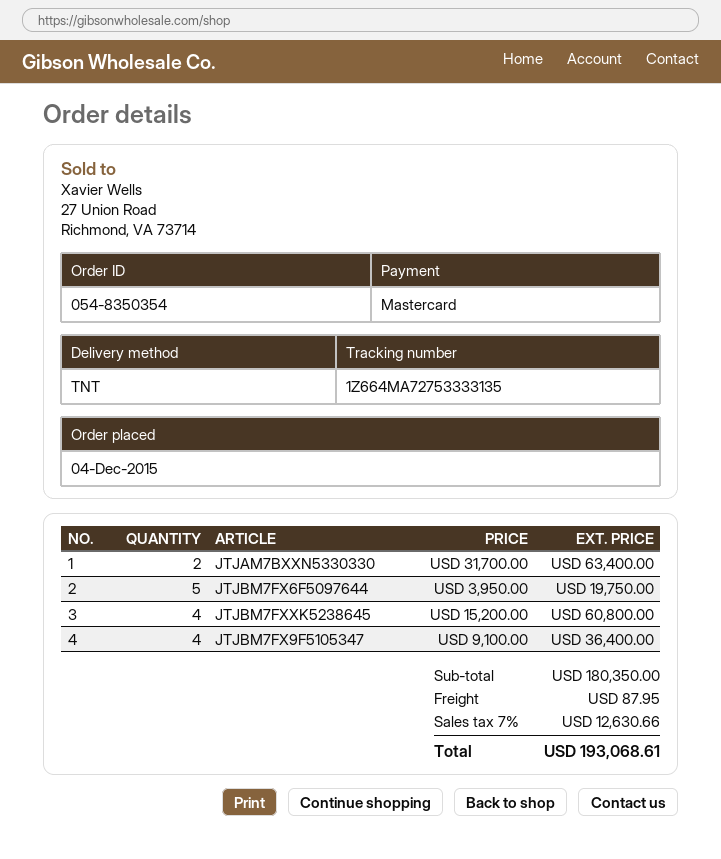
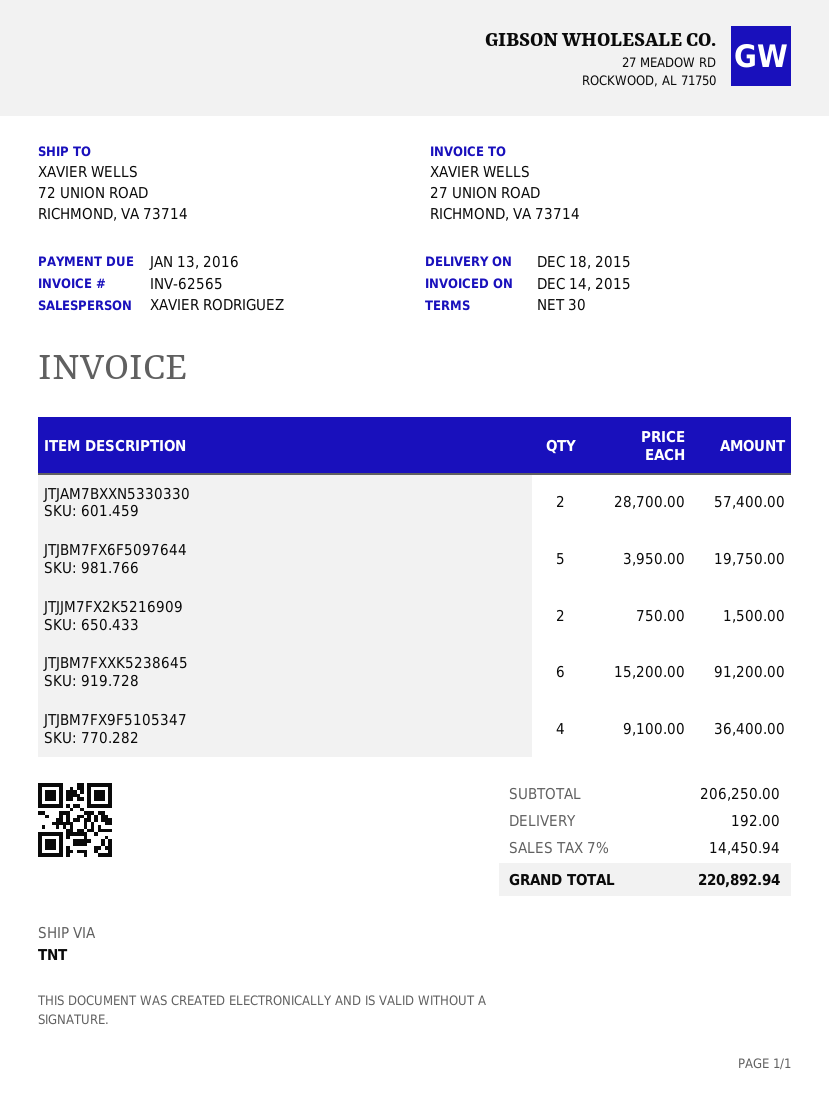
JTJAM7BXXN5330330: 2 x 31700.00 = 63400.00 -> 2 x 28700.00 = 57400.00
JTJBM7FXXK5238645: 4 x 15200.00 = 60800.00 -> 6 x 15200.00 = 91200.00
JTJJM7FX2K5216909: none -> 2 x 750.00 = 1500.00
subtotal: 180350.00 -> 206250.00
shipping: 87.95 -> 192.00
tax: 7% = 12630.66 -> 7% = 14450.94
total: 193068.61 -> 220892.94

